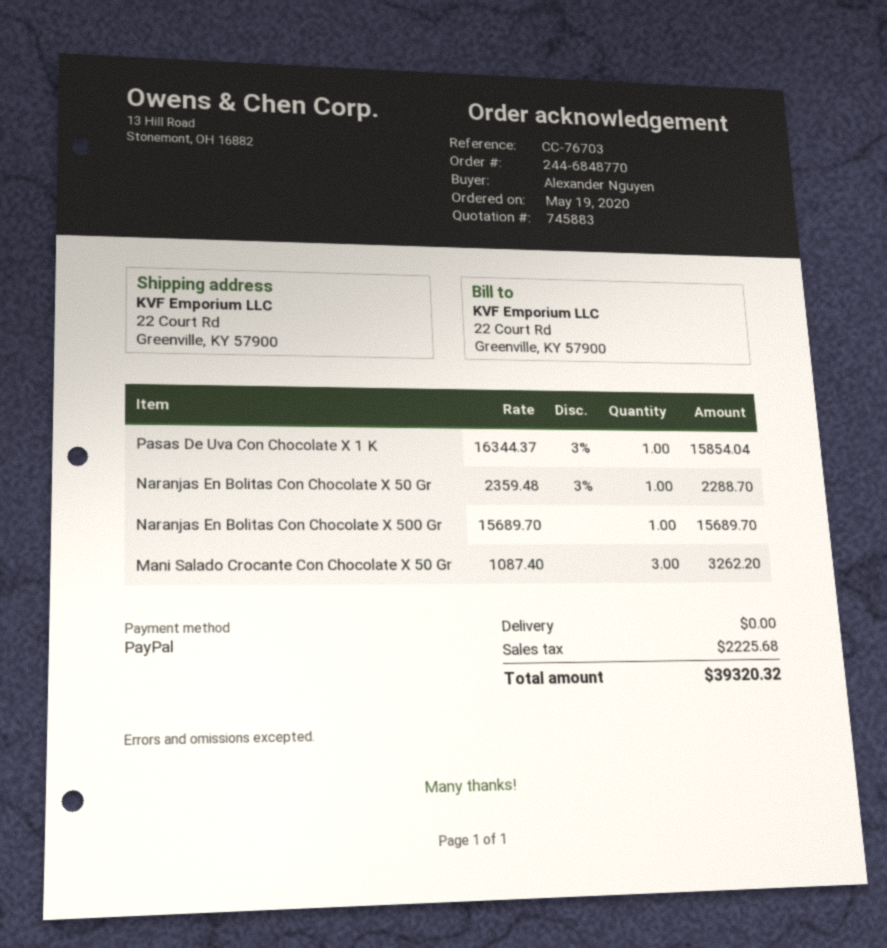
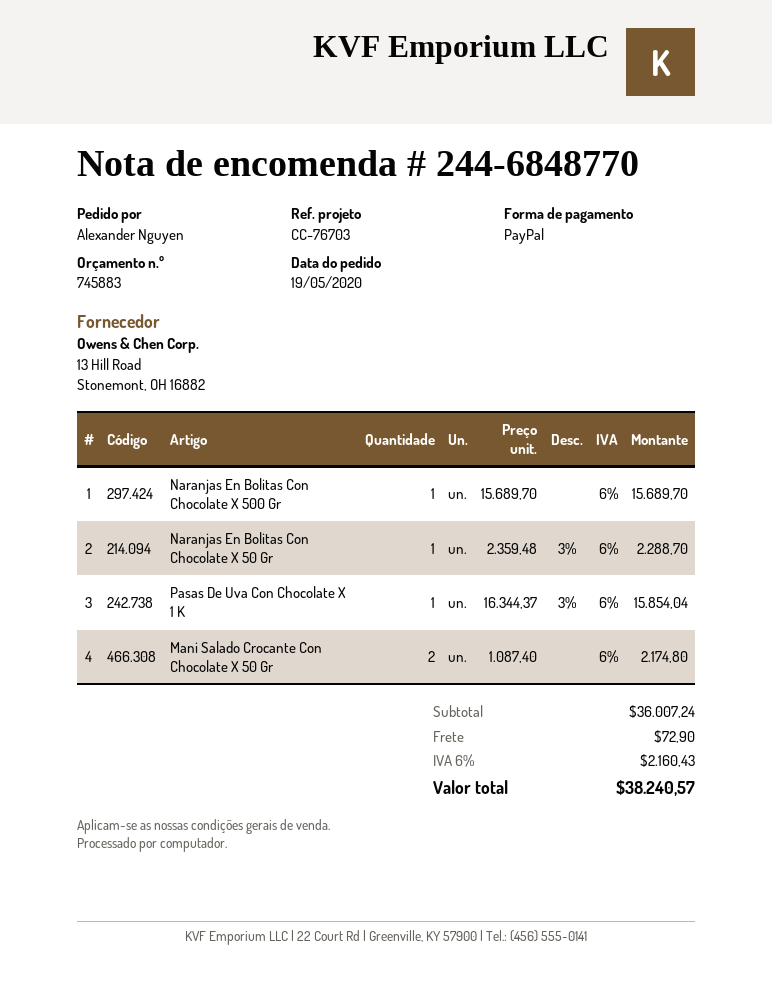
Mani Salado Crocante Con Chocolate X 50 Gr: 3 x 1087.40 = 3262.20 -> 2 x 1087.40 = 2174.80
shipping: 0.00 -> 72.90
tax: 2225.68 -> 2160.43
total: 39320.32 -> 38240.57

